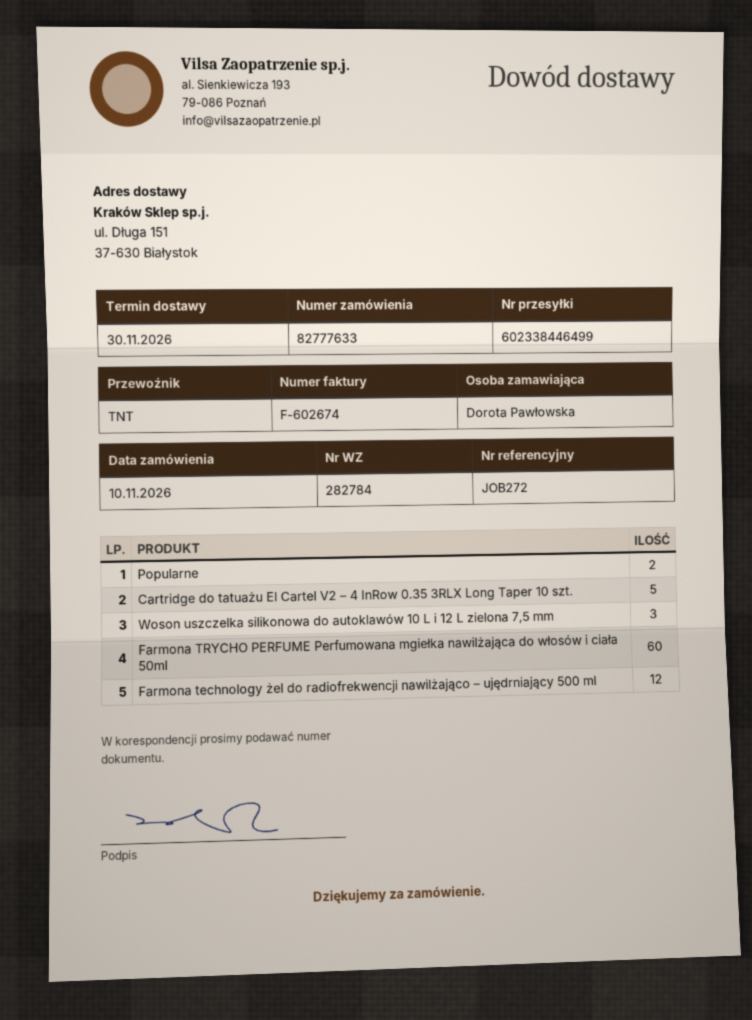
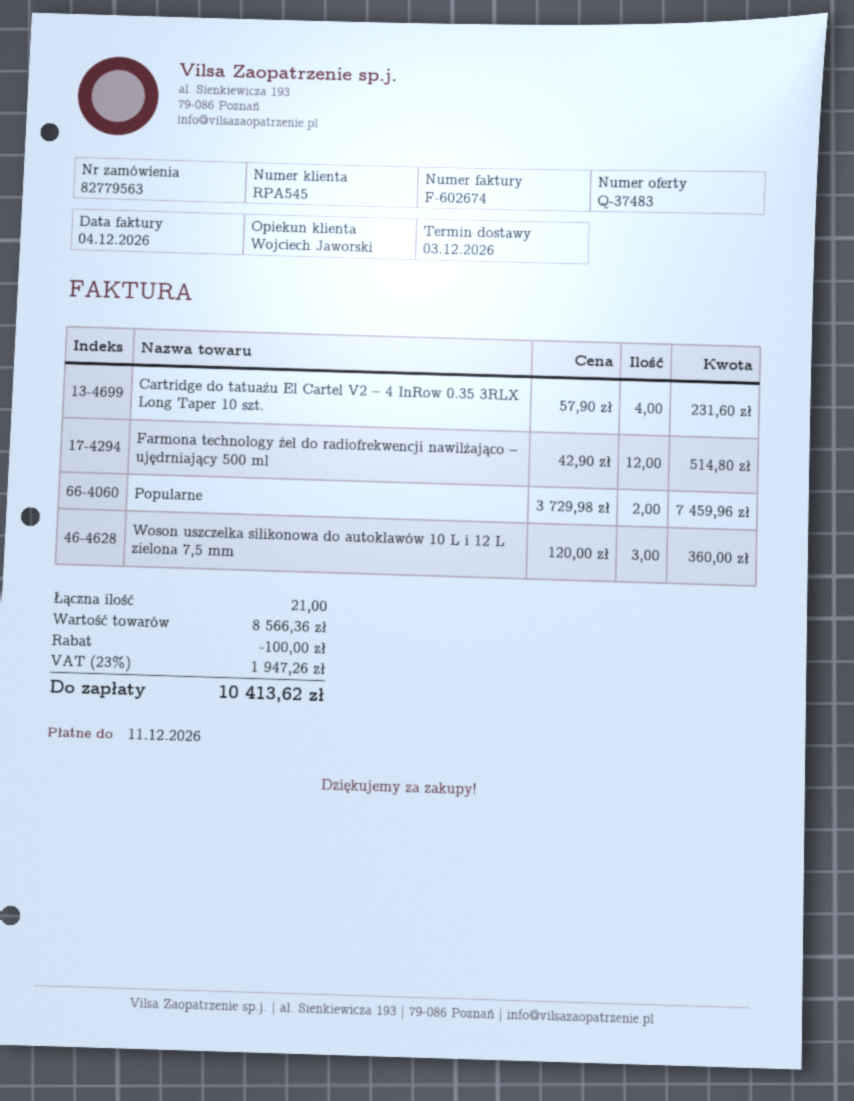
order number: 82777633 -> 82779563
delivery date: 2026-11-30 -> 2026-12-03
Cartridge do tatuażu El Cartel V2 – 4 InRow 0.35 3RLX Long Taper 10 szt.: 5 -> 4
Farmona TRYCHO PERFUME Perfumowana mgiełka nawilżająca do włosów i ciała 50ml: 60 -> none

